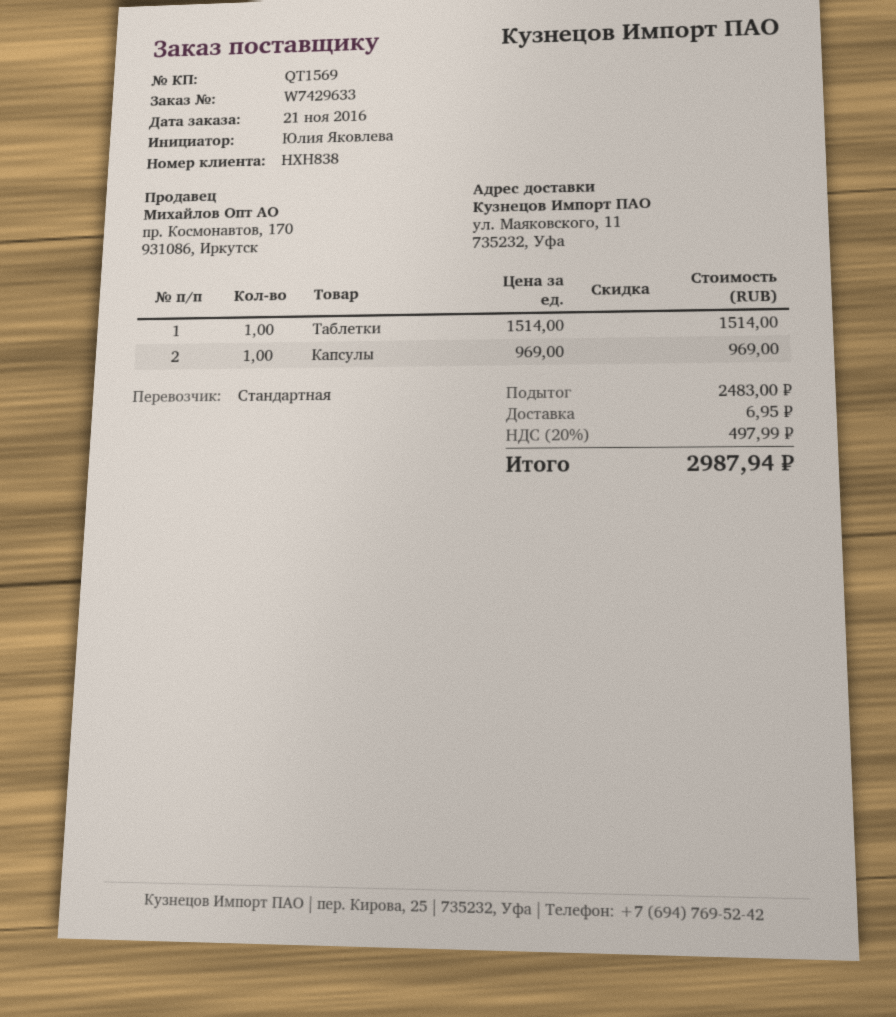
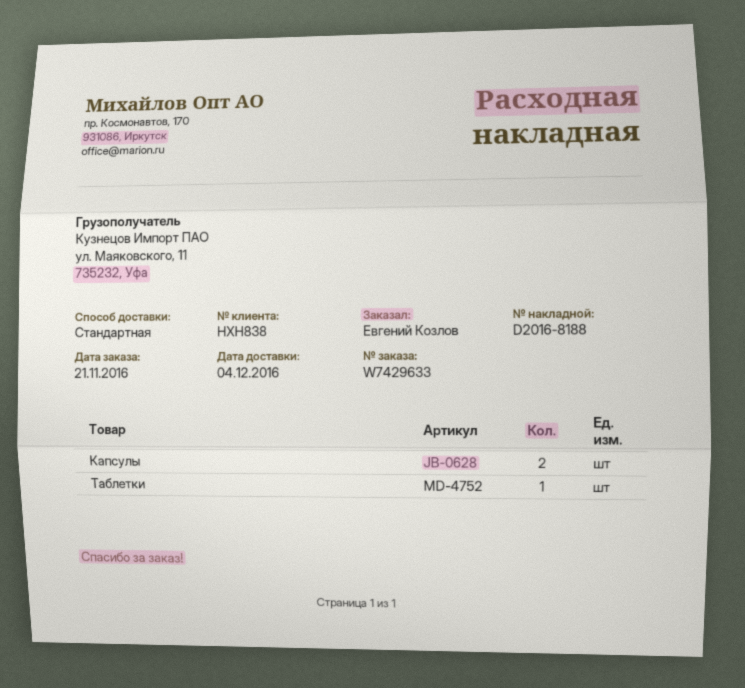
ordered by: Юлия Яковлева -> Евгений Козлов
Капсулы: 1 -> 2

